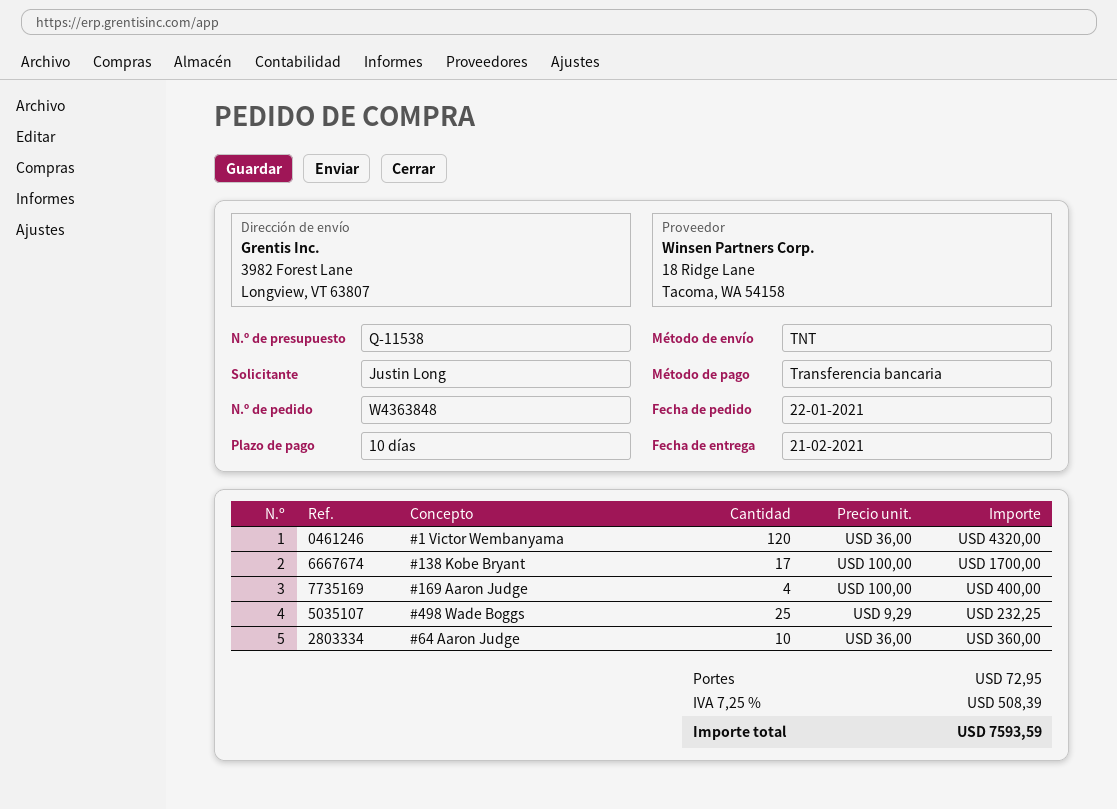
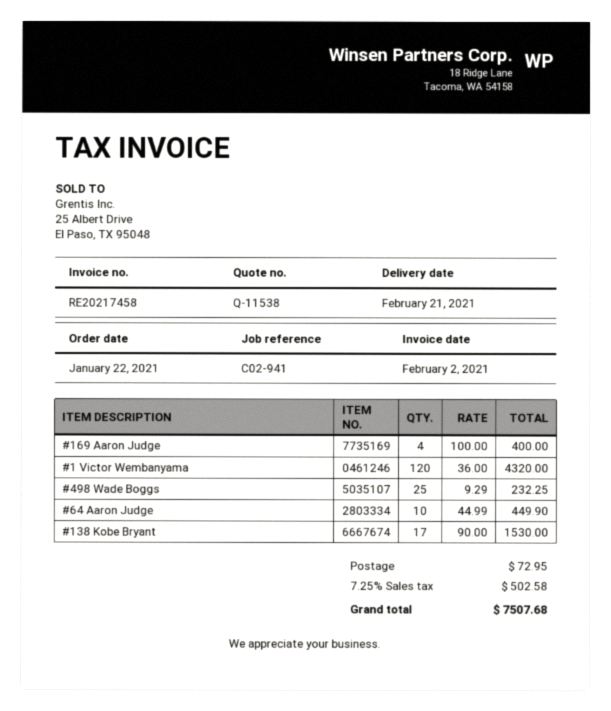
#138 Kobe Bryant: 17 x 100.00 = 1700.00 -> 17 x 90.00 = 1530.00
#64 Aaron Judge: 10 x 36.00 = 360.00 -> 10 x 44.99 = 449.90
tax: 7.25% = 508.39 -> 7.25% = 502.58
total: 7593.59 -> 7507.68

